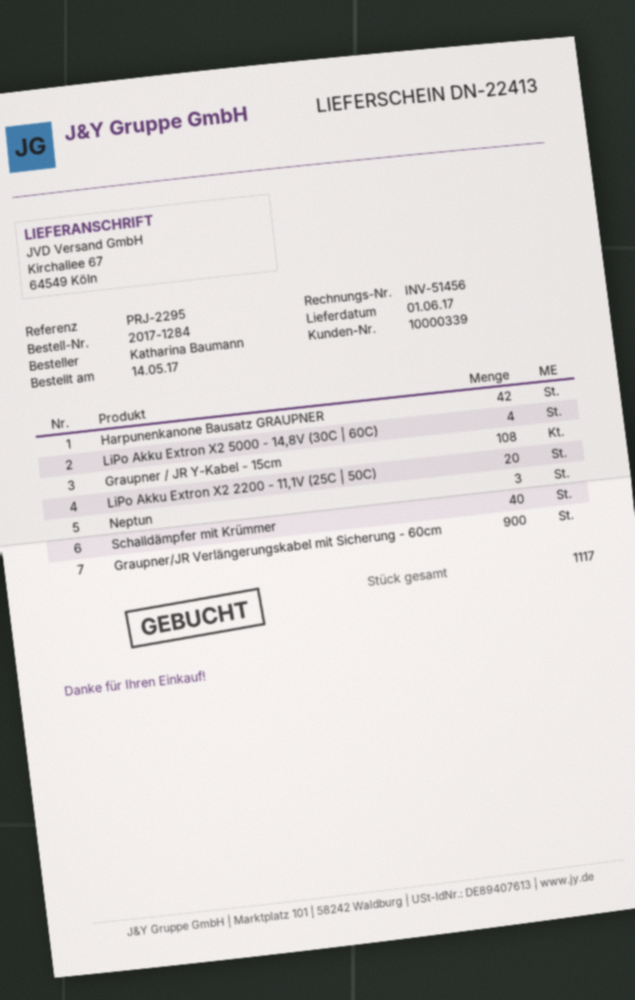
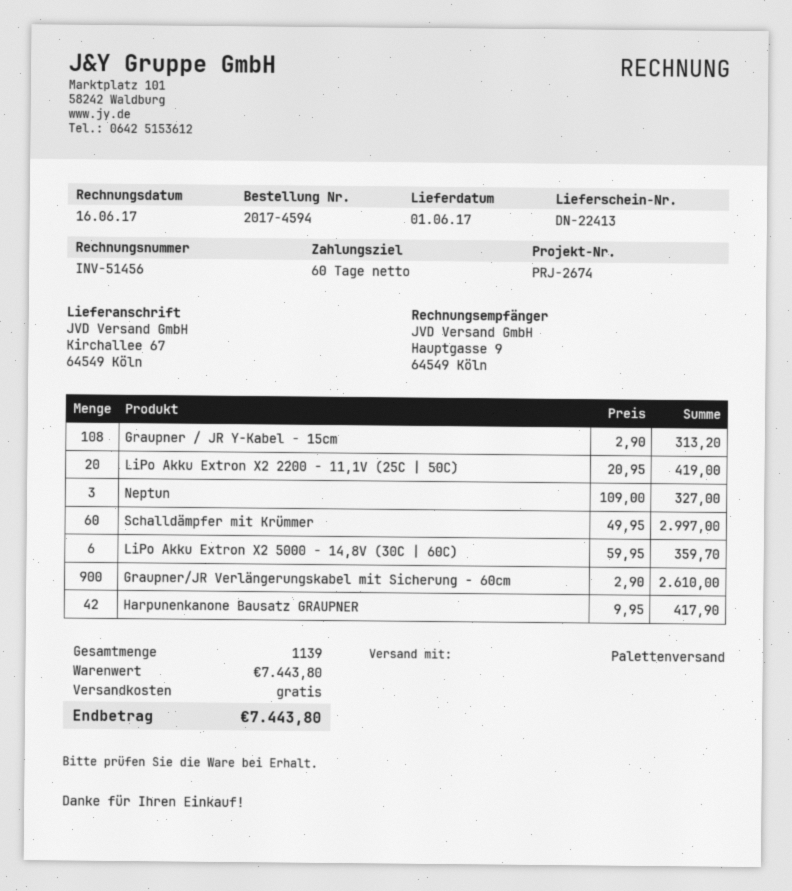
order number: 2017-1284 -> 2017-4594
reference: PRJ-2295 -> PRJ-2674
LiPo Akku Extron X2 5000 - 14,8V (30C | 60C): 4 -> 6
Schalldämpfer mit Krümmer: 40 -> 60
total quantity: 1117 -> 1139

